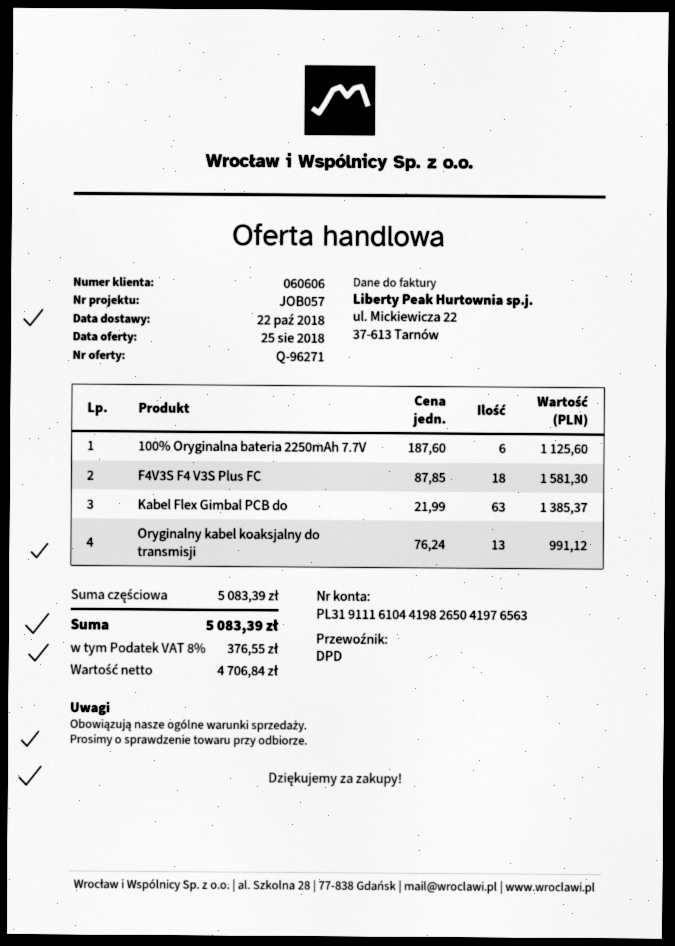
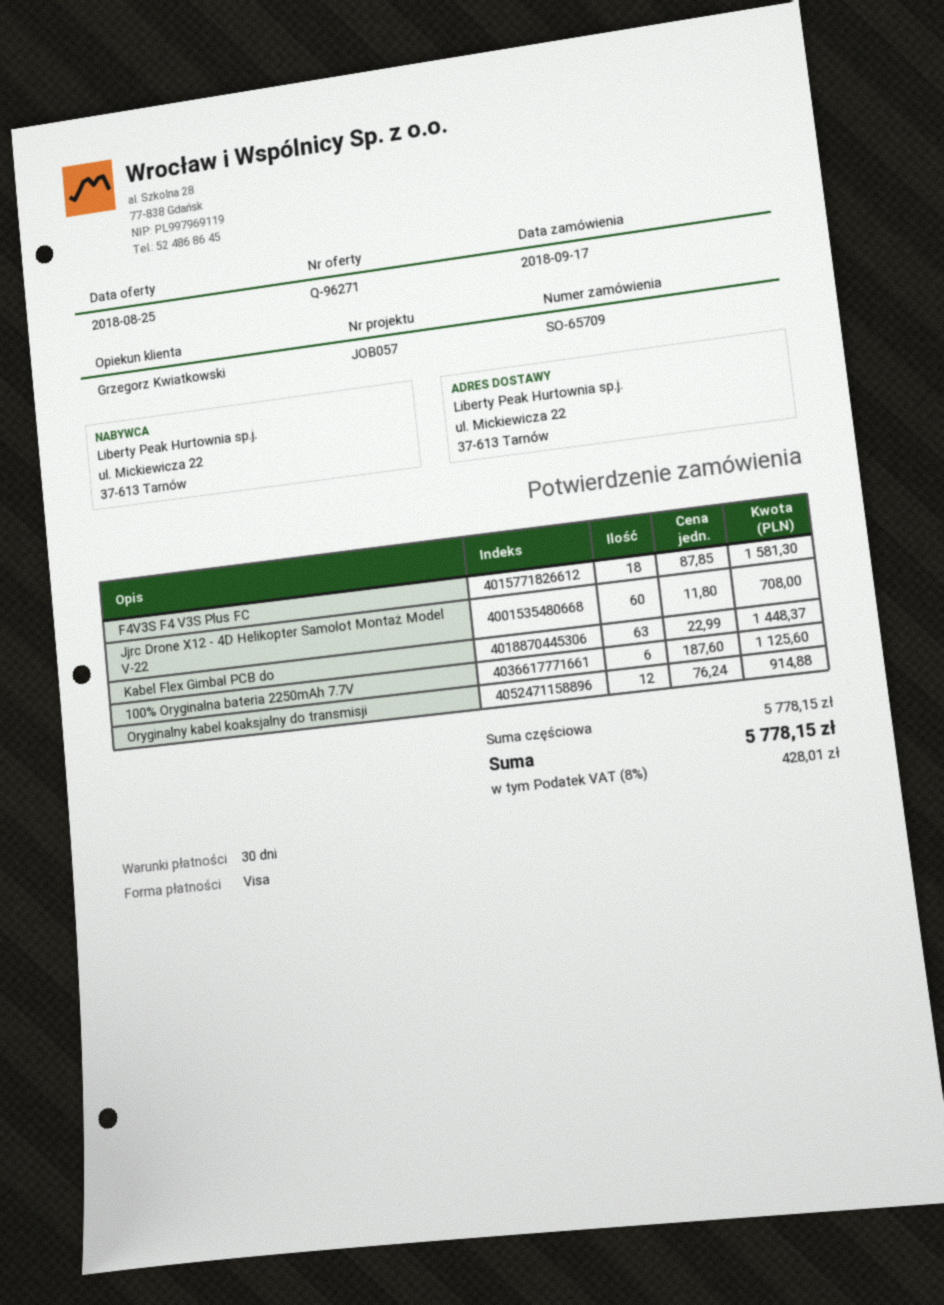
Kabel Flex Gimbal PCB do: 63 x 21.99 = 1385.37 -> 63 x 22.99 = 1448.37
Oryginalny kabel koaksjalny do transmisji: 13 x 76.24 = 991.12 -> 12 x 76.24 = 914.88
Jjrc Drone X12 - 4D Helikopter Samolot Montaż Model V-22: none -> 60 x 11.80 = 708.00
subtotal: 5083.39 -> 5778.15
tax: 8% = 376.55 -> 8% = 428.01
total: 5083.39 -> 5778.15

